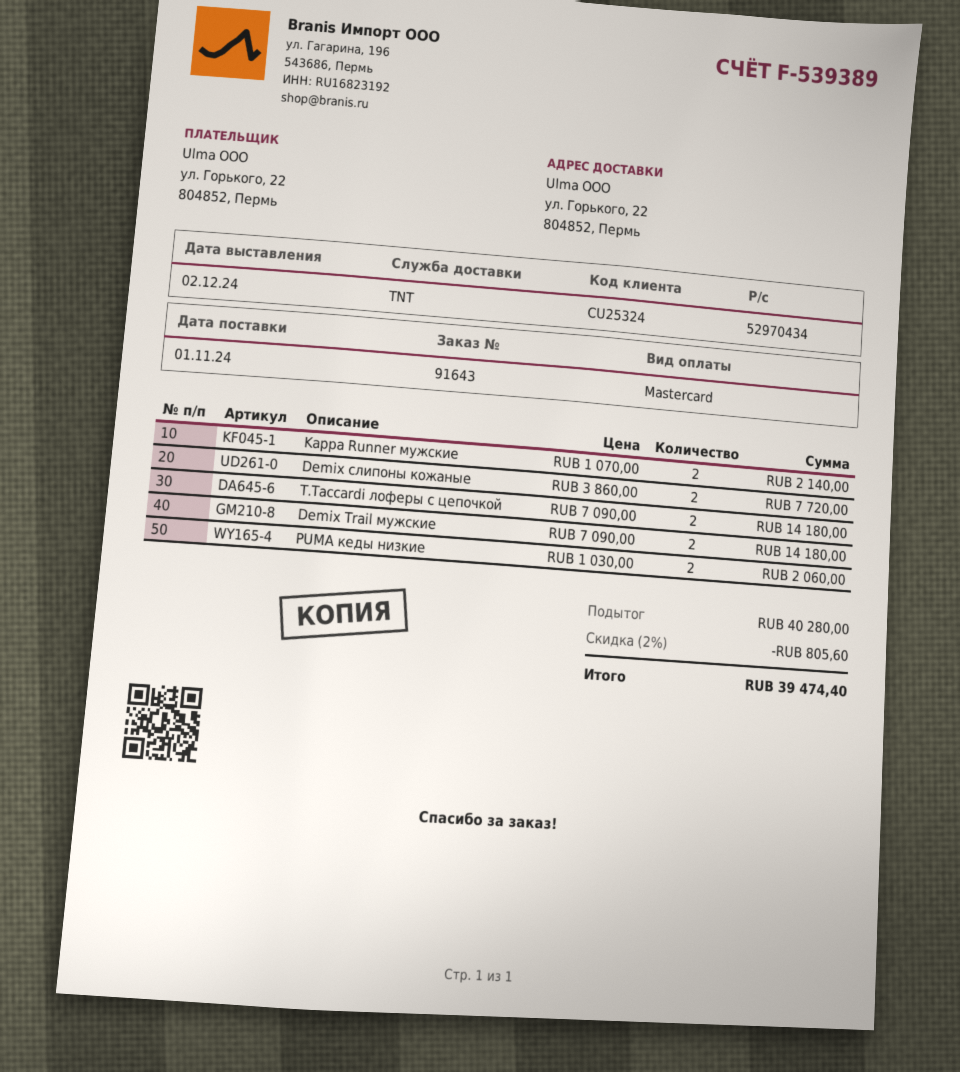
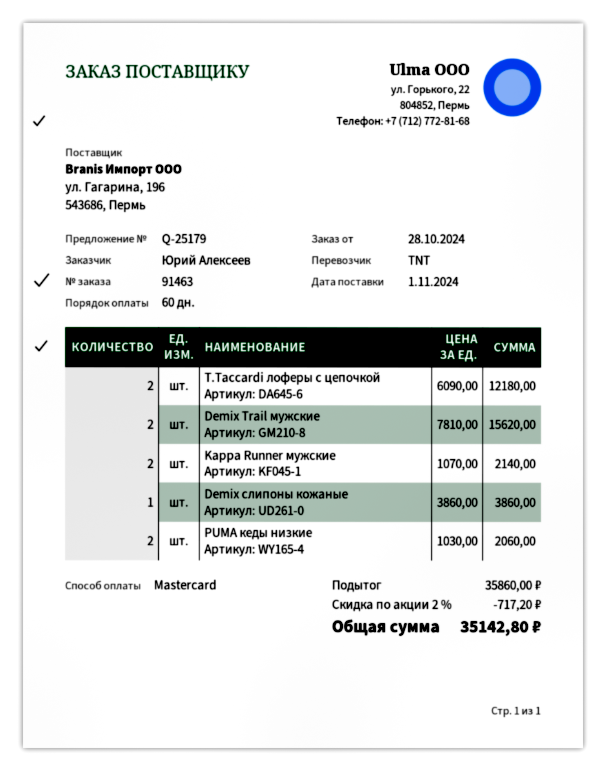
order number: 91643 -> 91463
Demix слипоны кожаные: 2 x 3860.00 = 7720.00 -> 1 x 3860.00 = 3860.00
T.Taccardi лоферы с цепочкой: 2 x 7090.00 = 14180.00 -> 2 x 6090.00 = 12180.00
Demix Trail мужские: 2 x 7090.00 = 14180.00 -> 2 x 7810.00 = 15620.00
subtotal: 40280.00 -> 35860.00
discount: 2% = 805.60 -> 2% = 717.20
total: 39474.40 -> 35142.80

